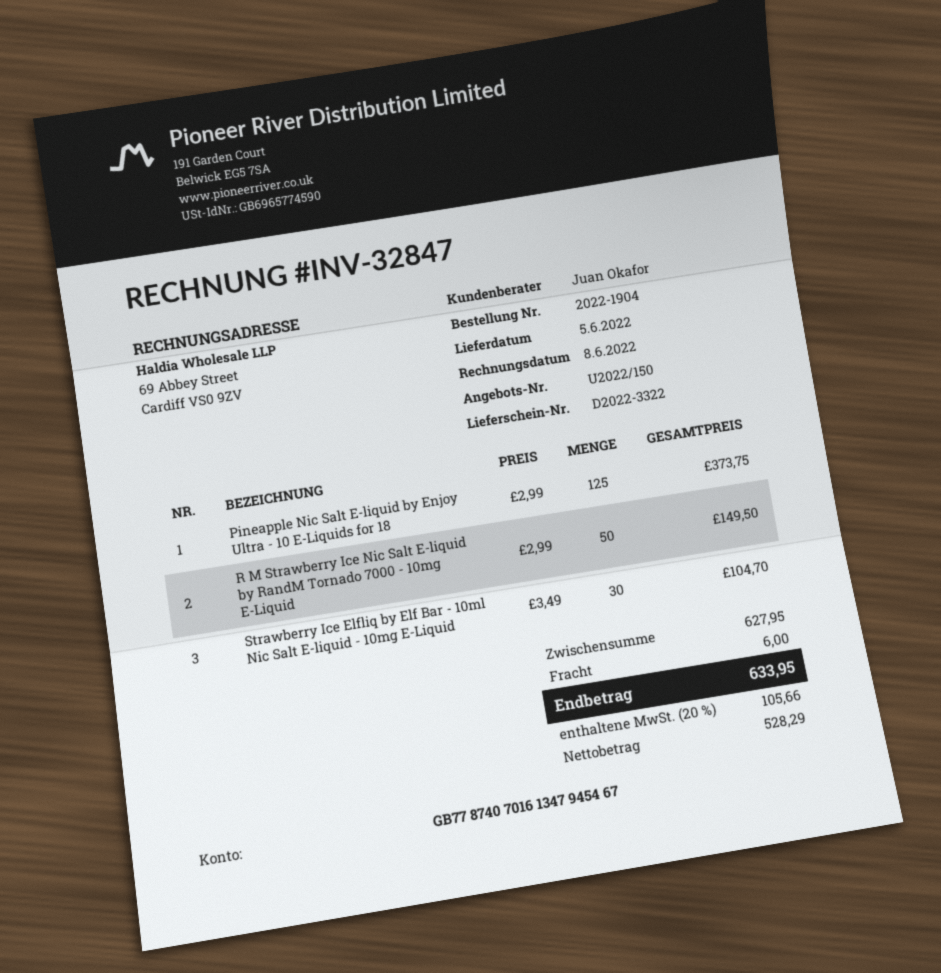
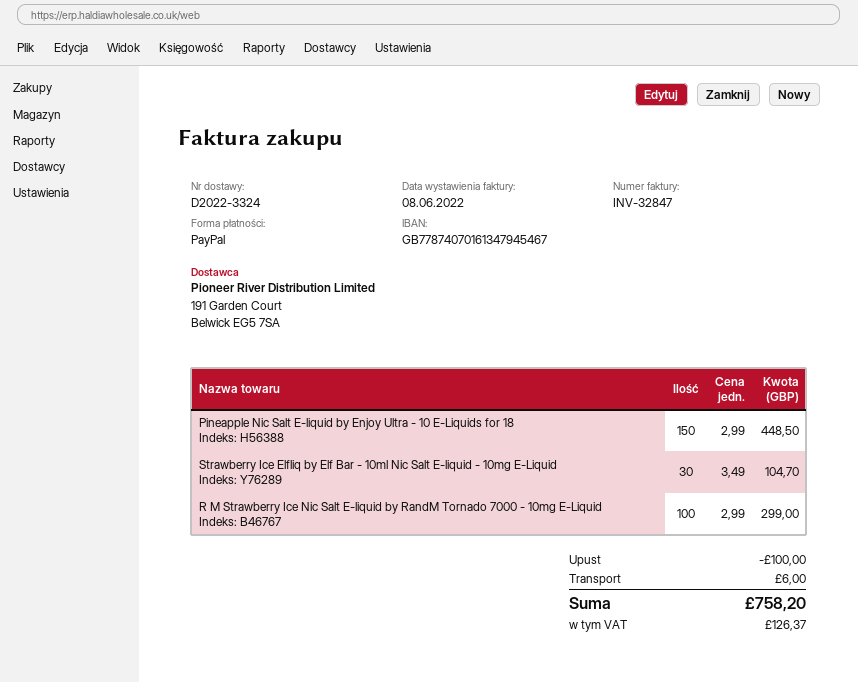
delivery note number: D2022-3322 -> D2022-3324
Pineapple Nic Salt E-liquid by Enjoy Ultra - 10 E-Liquids for 18: 125 x 2.99 = 373.75 -> 150 x 2.99 = 448.50
R M Strawberry Ice Nic Salt E-liquid by RandM Tornado 7000 - 10mg E-Liquid: 50 x 2.99 = 149.50 -> 100 x 2.99 = 299.00
discount: none -> 100.00
tax: 105.66 -> 126.37
total: 633.95 -> 758.20

